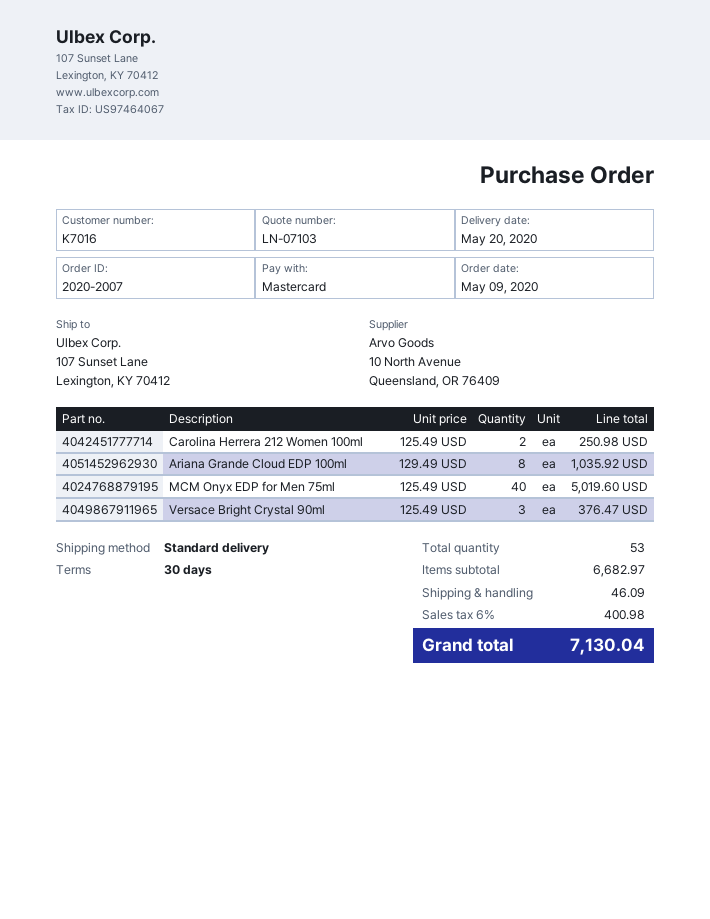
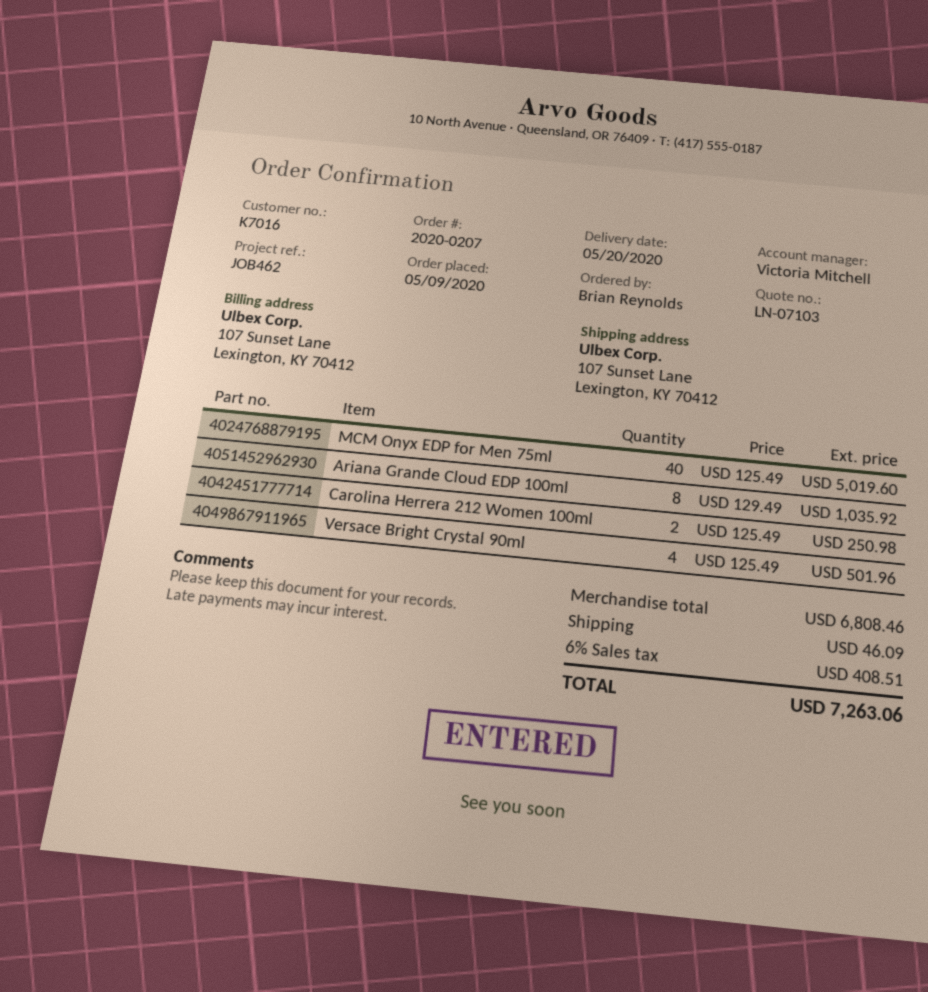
order number: 2020-2007 -> 2020-0207
Versace Bright Crystal 90ml: 3 x 125.49 = 376.47 -> 4 x 125.49 = 501.96
subtotal: 6682.97 -> 6808.46
tax: 6% = 400.98 -> 6% = 408.51
total: 7130.04 -> 7263.06

